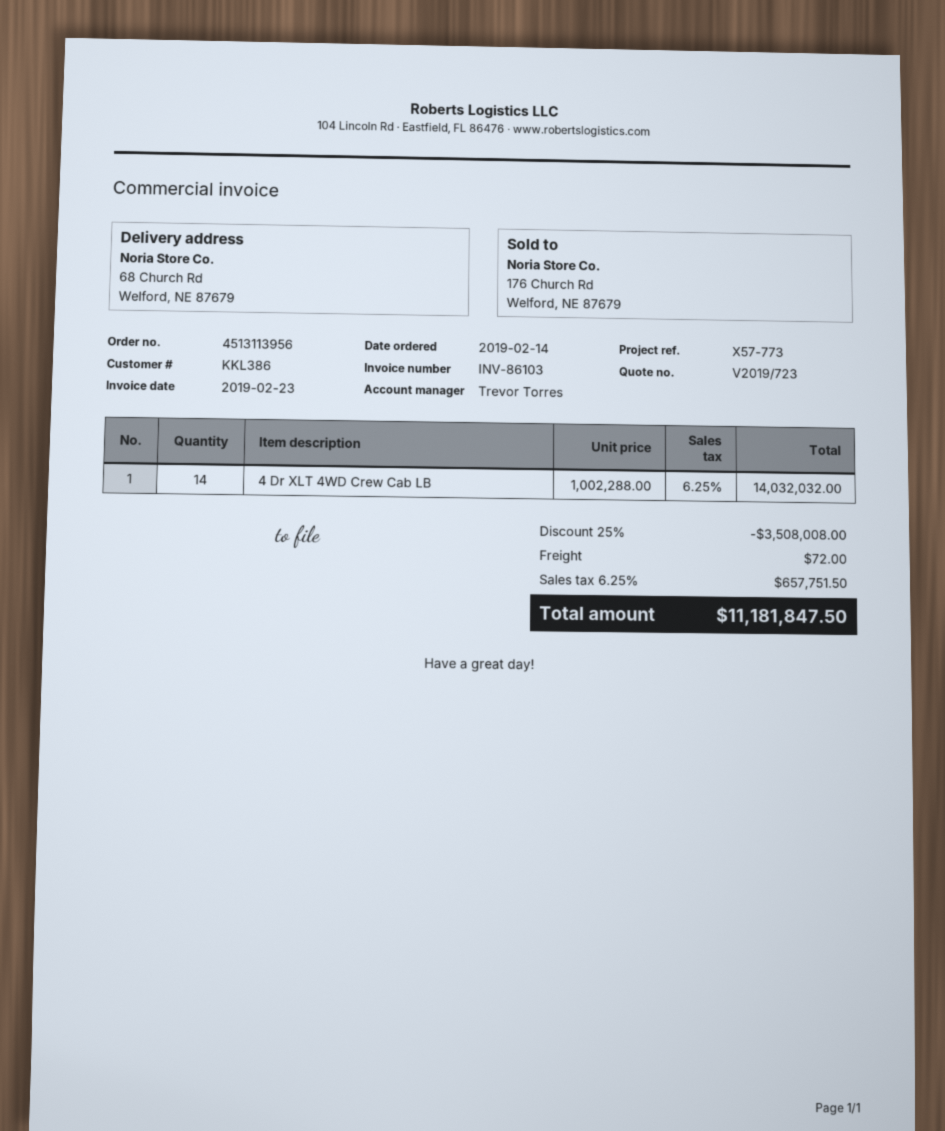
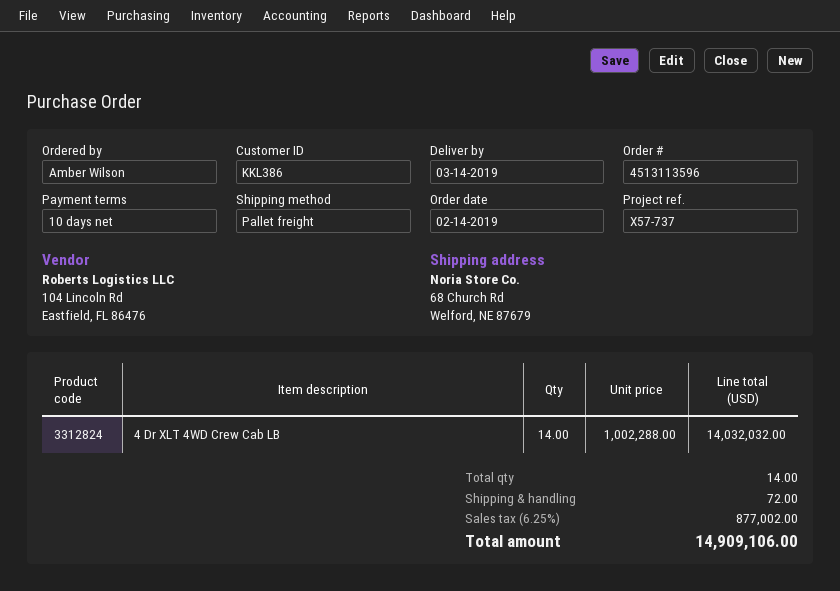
order number: 4513113956 -> 4513113596
reference: X57-773 -> X57-737
discount: 25% = 3508008.00 -> none
tax: 6.25% = 657751.50 -> 6.25% = 877002.00
total: 11181847.50 -> 14909106.00

